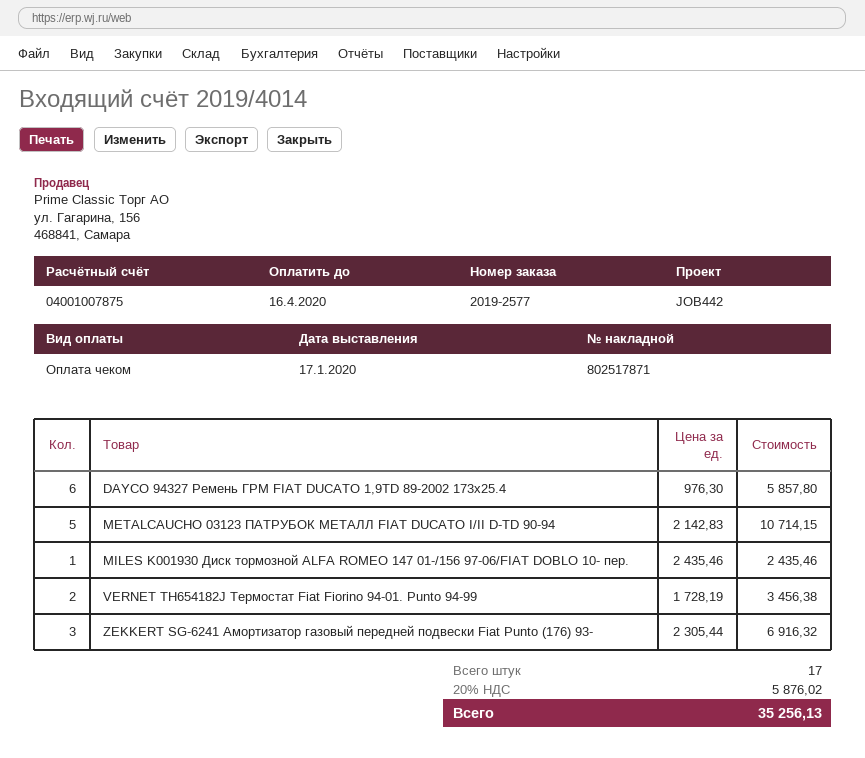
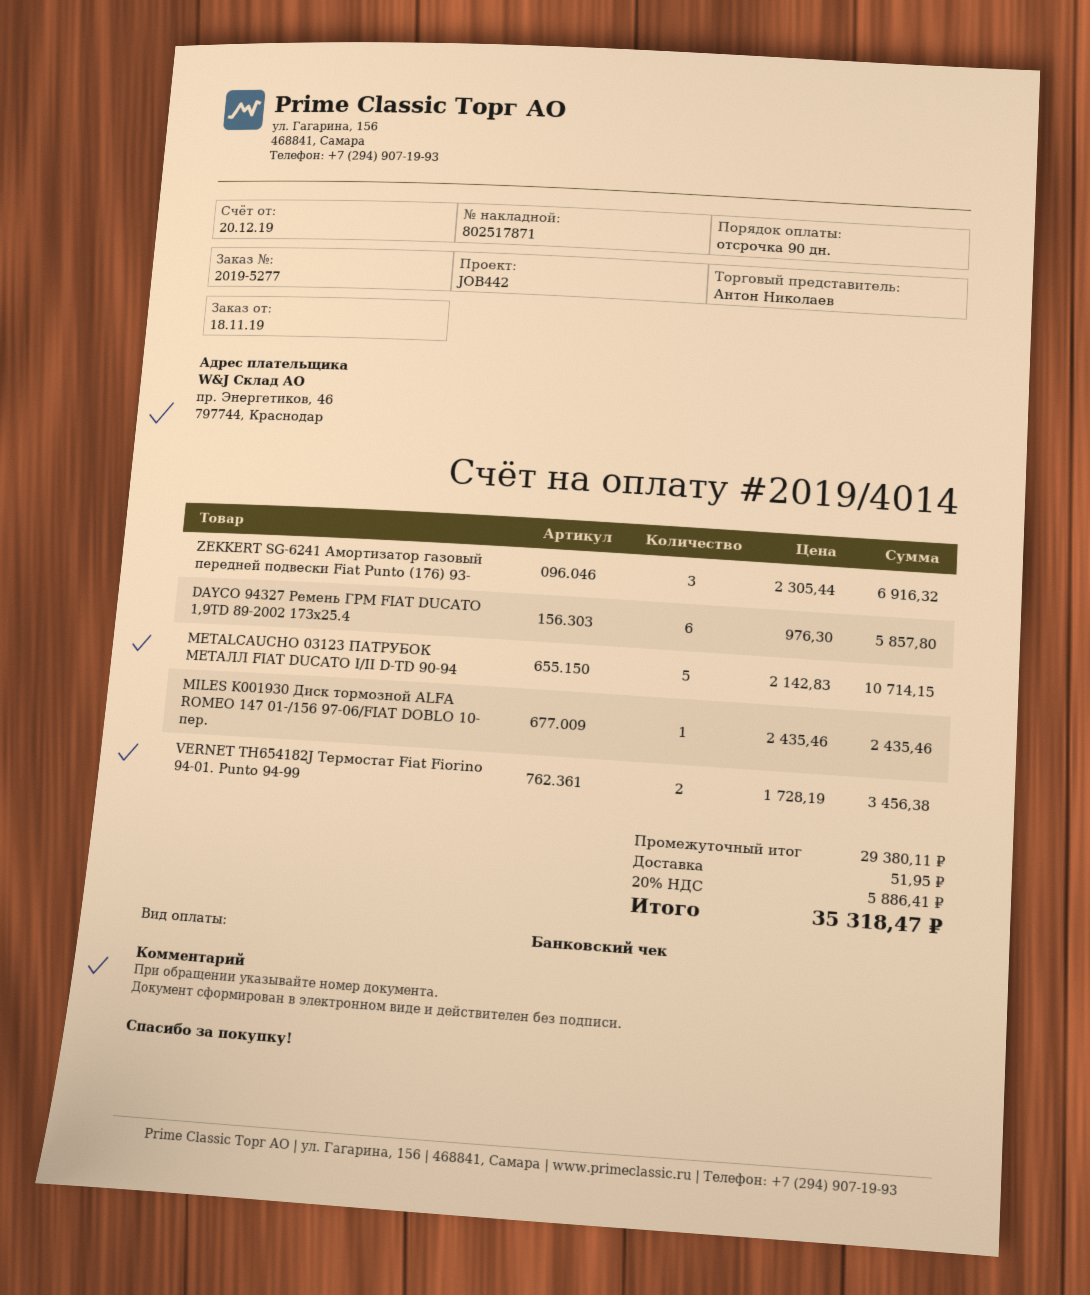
order number: 2019-2577 -> 2019-5277
invoice date: 2020-01-17 -> 2019-12-20
shipping: none -> 51.95
tax: 20% = 5876.02 -> 20% = 5886.41
total: 35256.13 -> 35318.47

